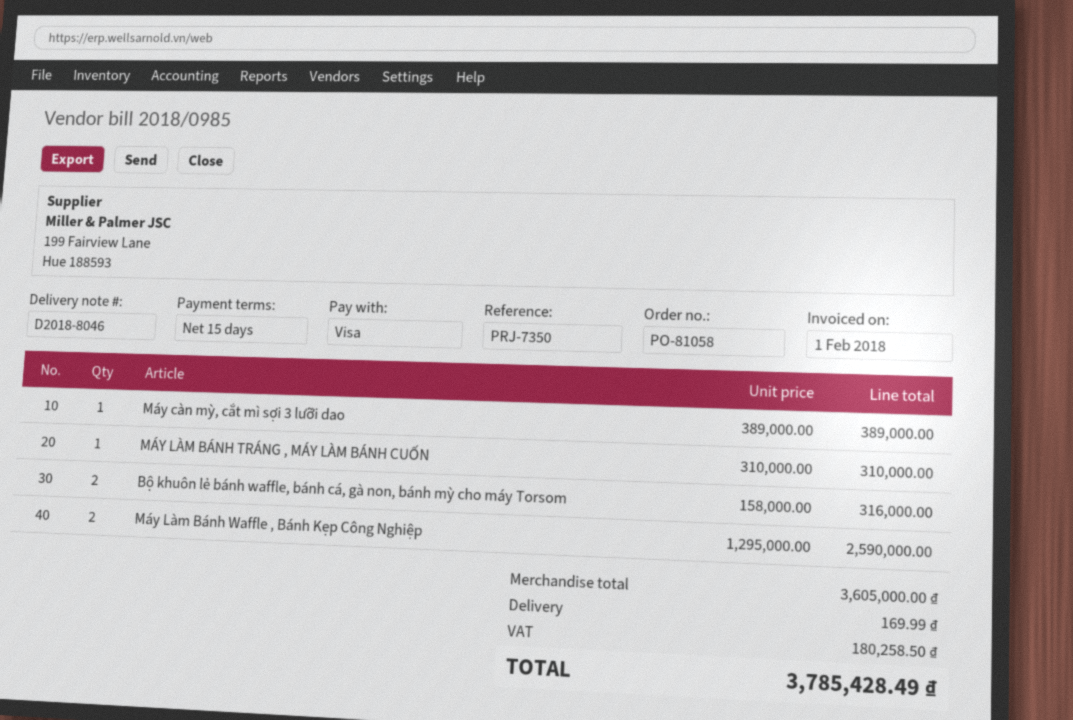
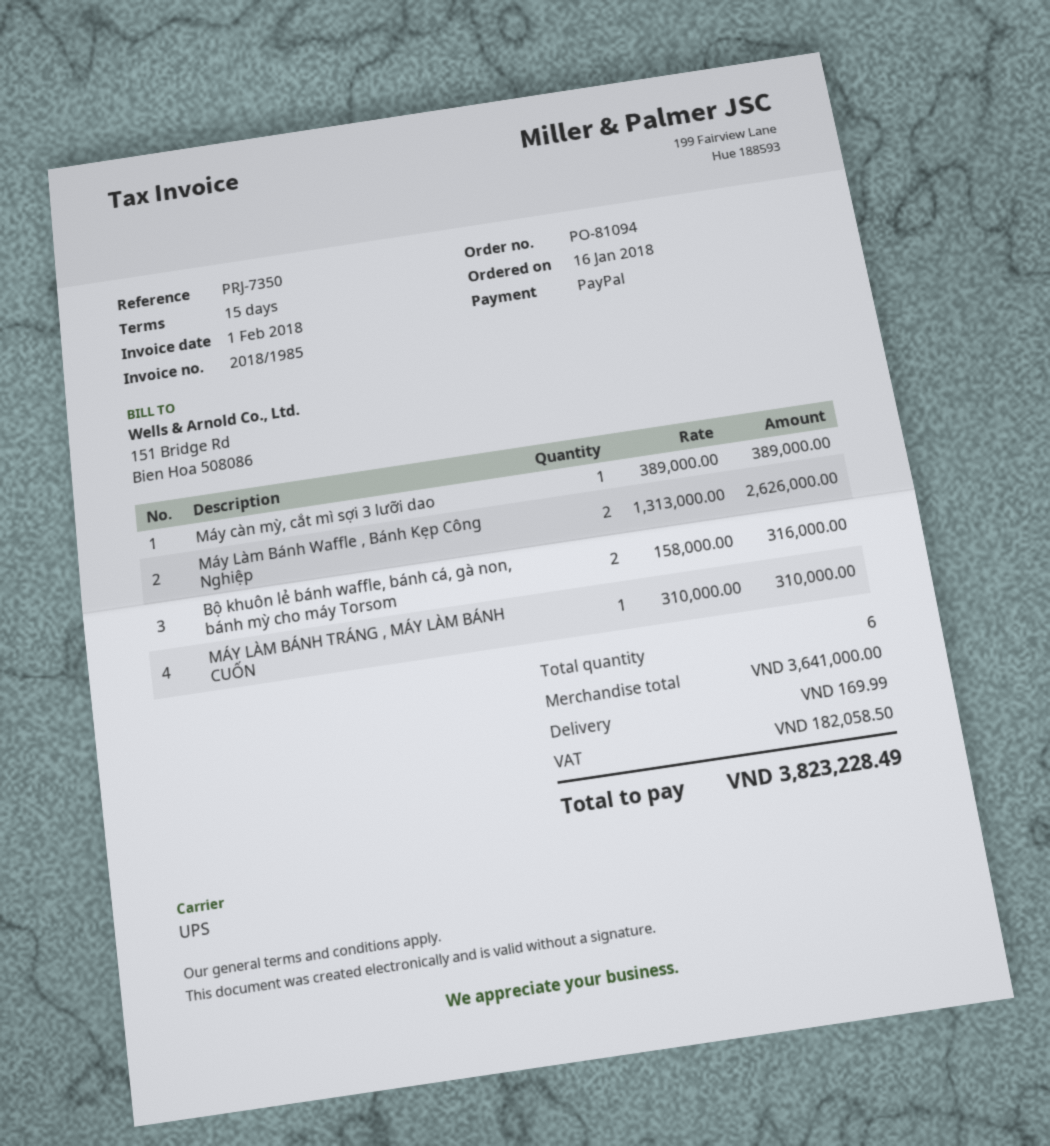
order number: PO-81058 -> PO-81094
invoice number: 2018/0985 -> 2018/1985
payment method: Visa -> PayPal
Máy Làm Bánh Waffle , Bánh Kẹp Công Nghiệp: 2 x 1295000.00 = 2590000.00 -> 2 x 1313000.00 = 2626000.00
subtotal: 3605000.00 -> 3641000.00
tax: 180258.50 -> 182058.50
total: 3785428.49 -> 3823228.49

